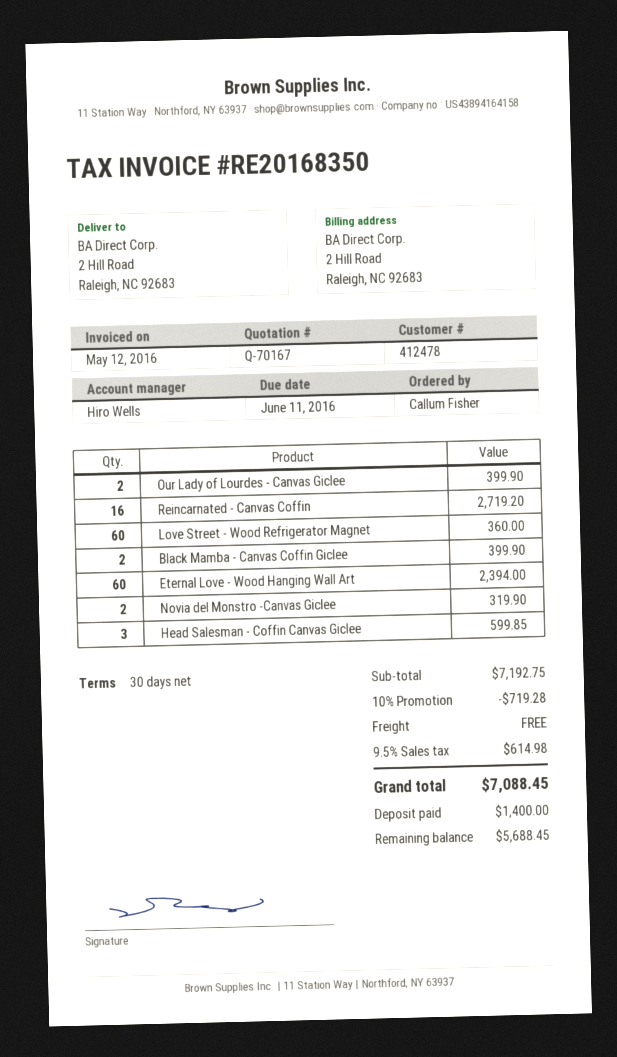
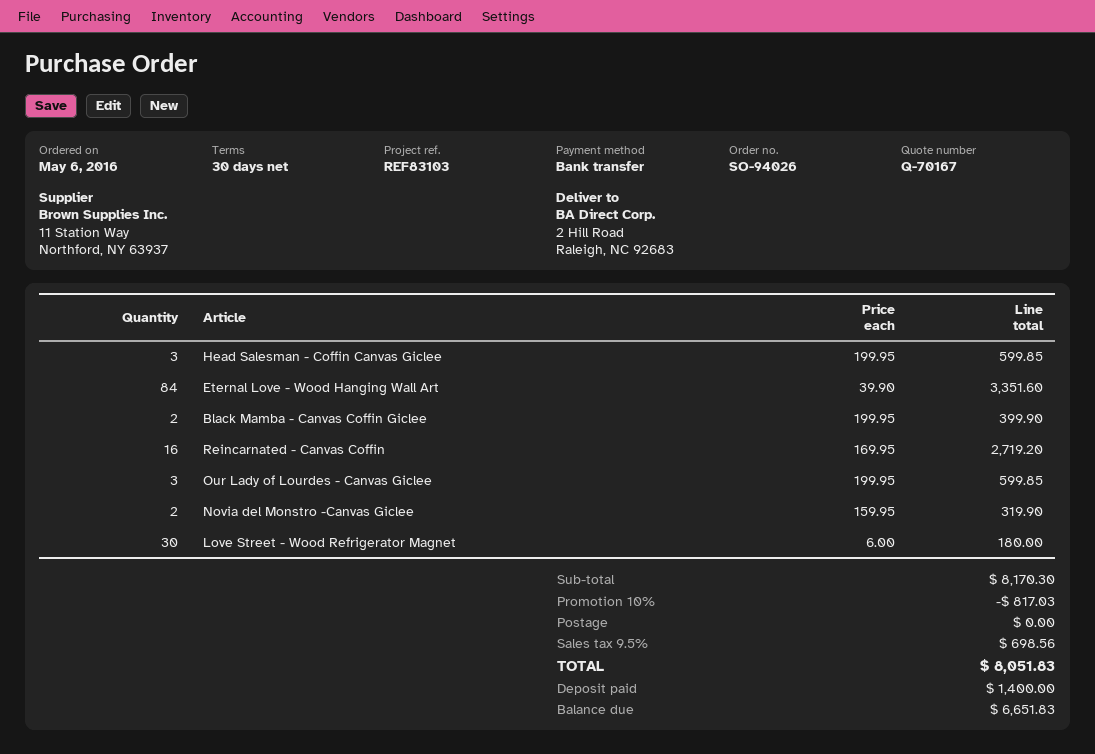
Our Lady of Lourdes - Canvas Giclee: 2 for 399.90 -> 3 for 599.85
Love Street - Wood Refrigerator Magnet: 60 for 360.00 -> 30 for 180.00
Eternal Love - Wood Hanging Wall Art: 60 for 2394.00 -> 84 for 3351.60
subtotal: 7192.75 -> 8170.30
discount: 10% = 719.28 -> 10% = 817.03
tax: 9.5% = 614.98 -> 9.5% = 698.56
total: 7088.45 -> 8051.83
balance: 5688.45 -> 6651.83

